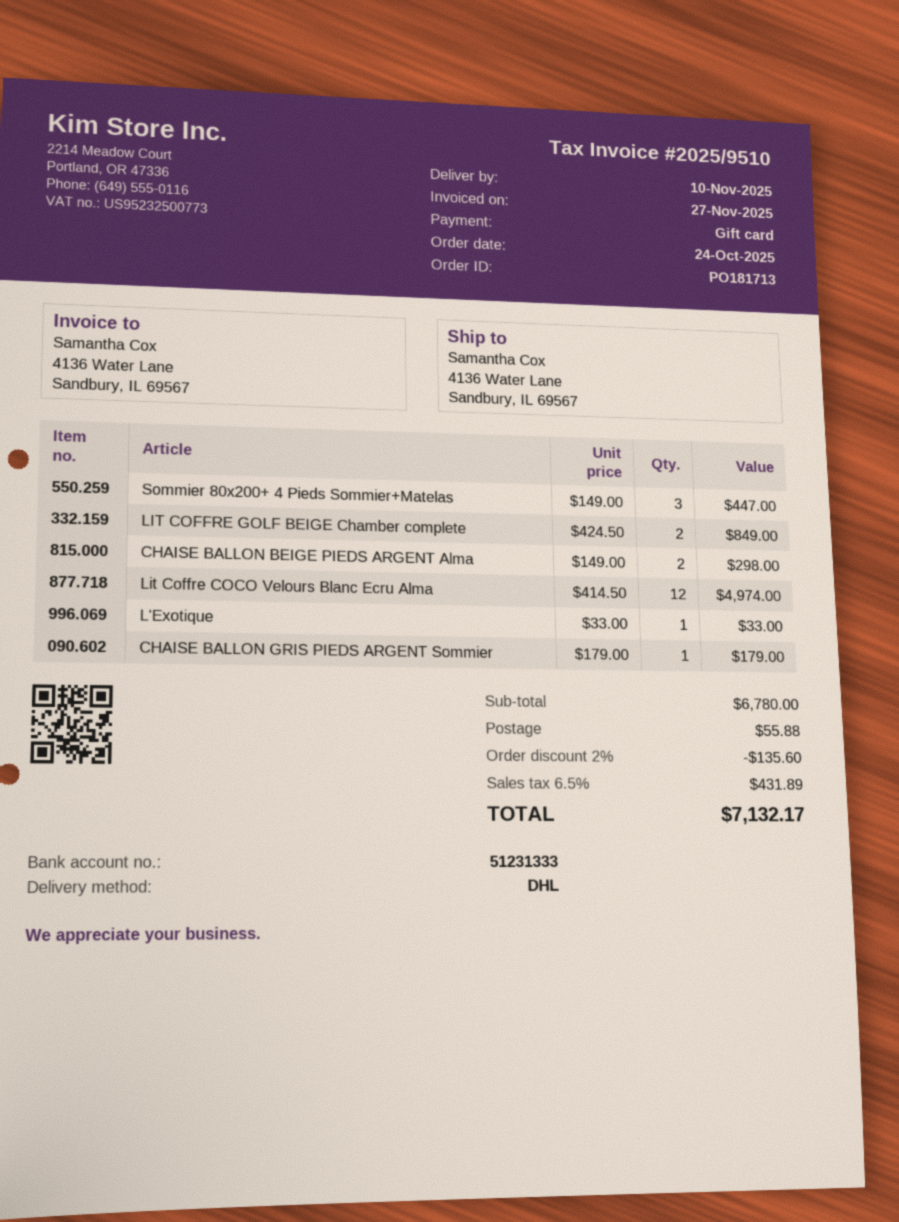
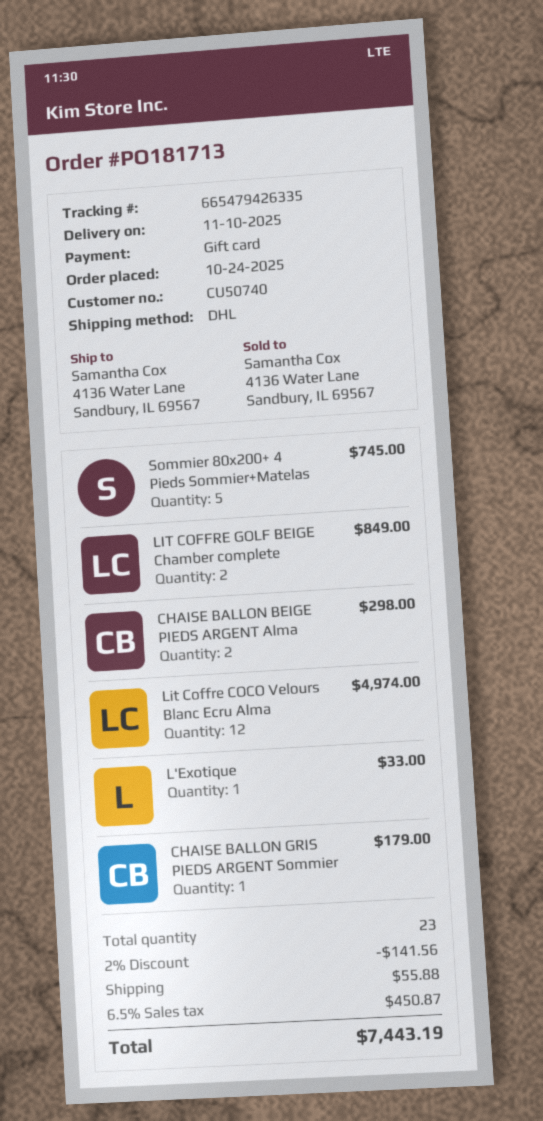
Sommier 80x200+ 4 Pieds Sommier+Matelas: 3 for 447.00 -> 5 for 745.00
discount: 2% = 135.60 -> 2% = 141.56
tax: 6.5% = 431.89 -> 6.5% = 450.87
total: 7132.17 -> 7443.19

